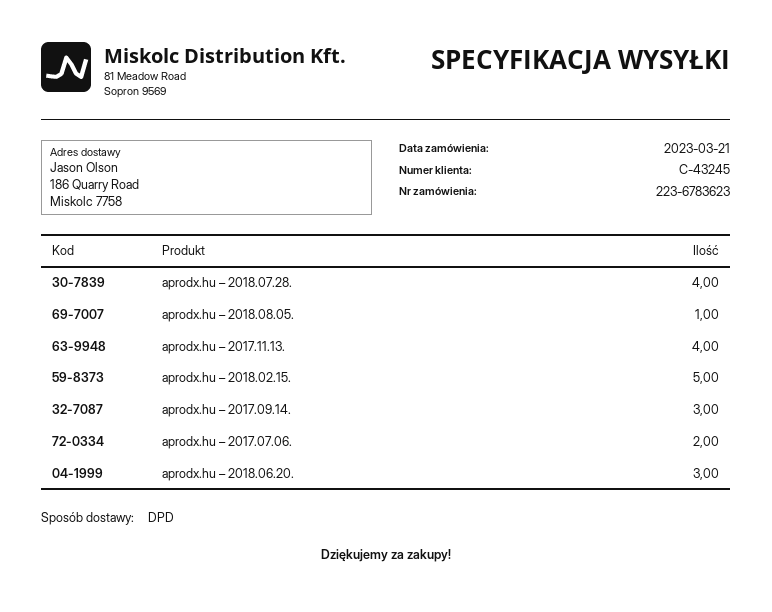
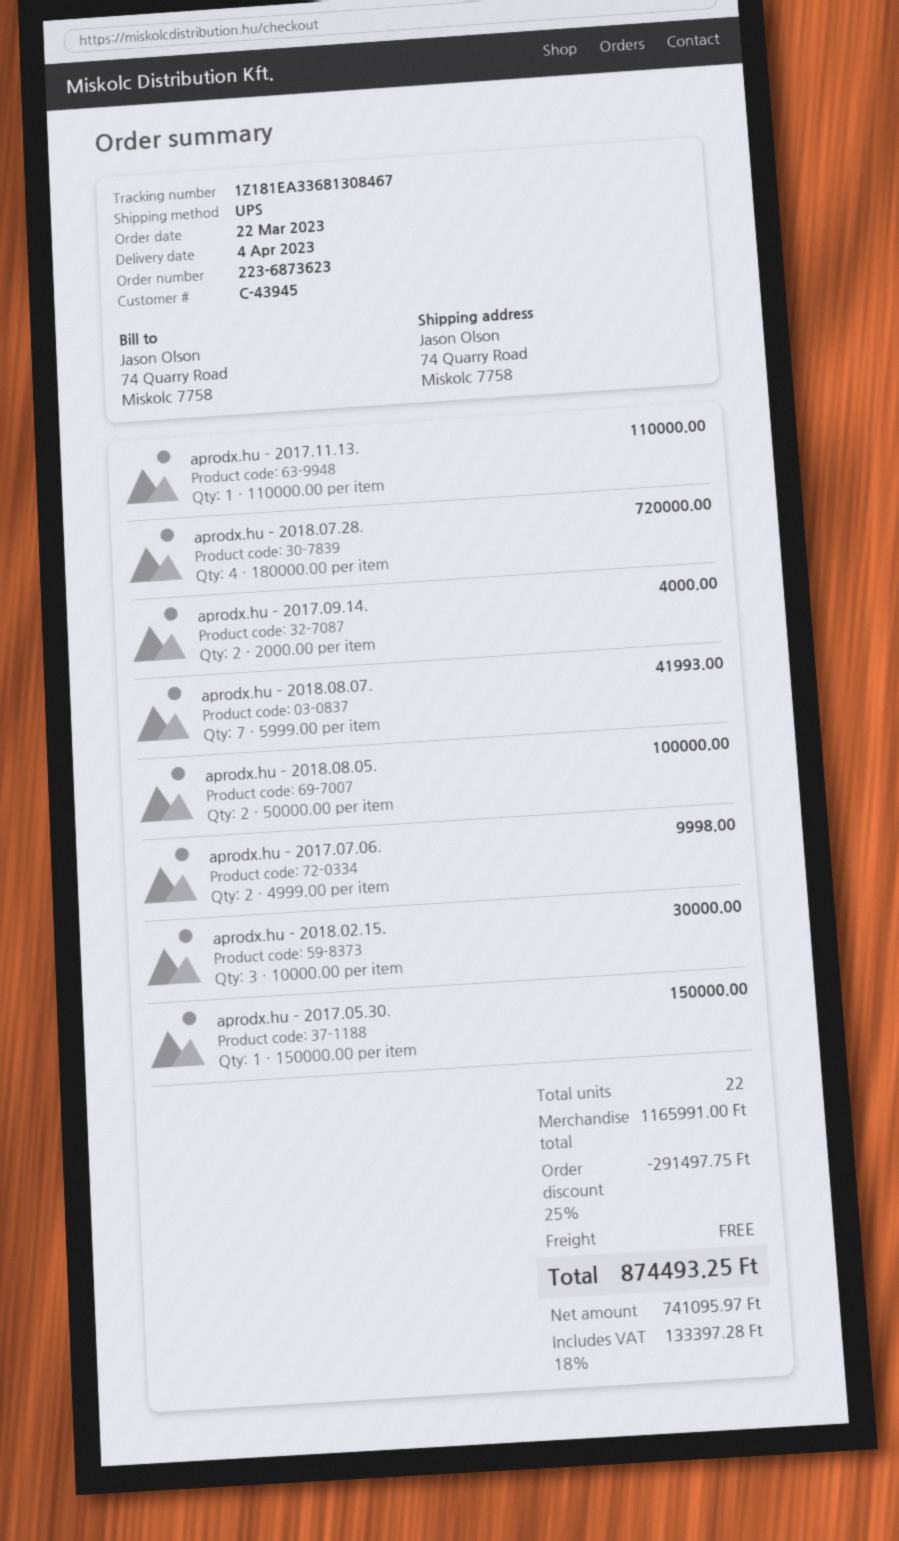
order number: 223-6783623 -> 223-6873623
order date: 2023-03-21 -> 2023-03-22
customer number: C-43245 -> C-43945
shipping method: DPD -> UPS
ship to: 186 Quarry Road, Miskolc 7758 -> 74 Quarry Road, Miskolc 7758
aprodx.hu – 2018.08.05.: 1 -> 2
aprodx.hu – 2017.11.13.: 4 -> 1
aprodx.hu – 2018.02.15.: 5 -> 3
aprodx.hu – 2017.09.14.: 3 -> 2
aprodx.hu – 2018.06.20.: 3 -> none
aprodx.hu – 2018.08.07.: none -> 7
aprodx.hu – 2017.05.30.: none -> 1

